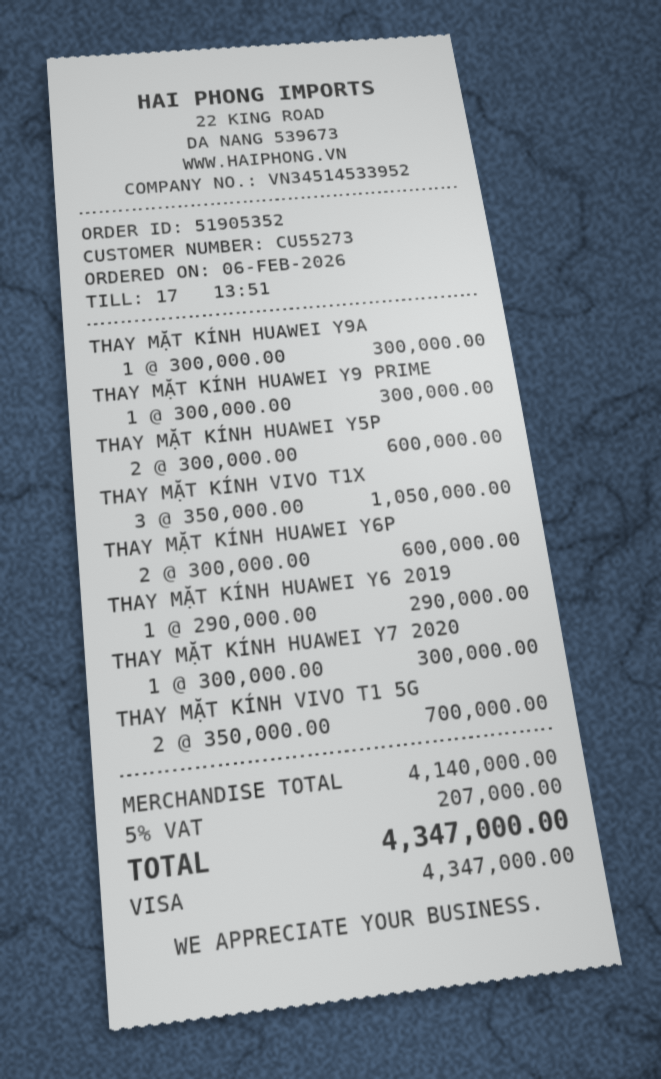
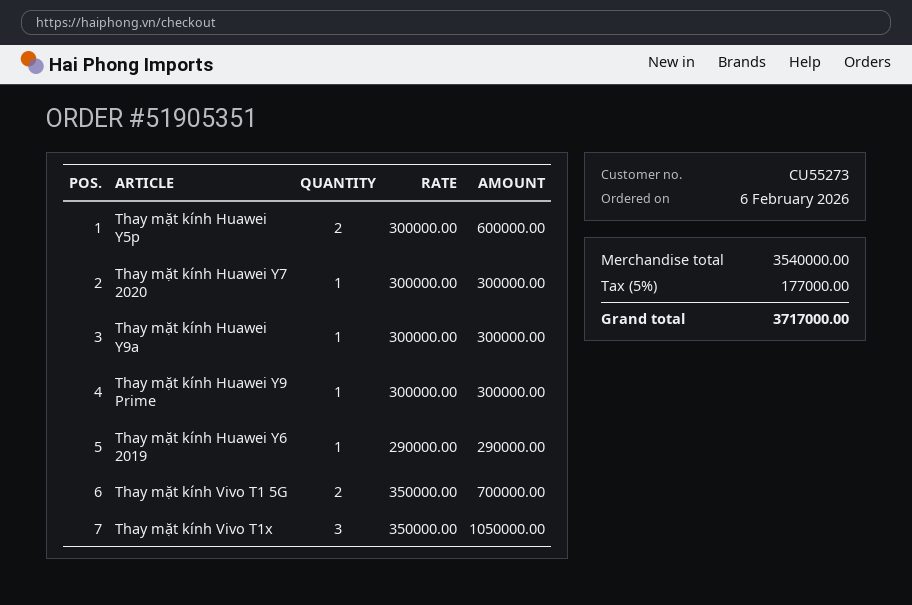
order number: 51905352 -> 51905351
THAY MẶT KÍNH HUAWEI Y6P: 2 x 300000.00 = 600000.00 -> none
subtotal: 4140000.00 -> 3540000.00
tax: 5% = 207000.00 -> 5% = 177000.00
total: 4347000.00 -> 3717000.00

